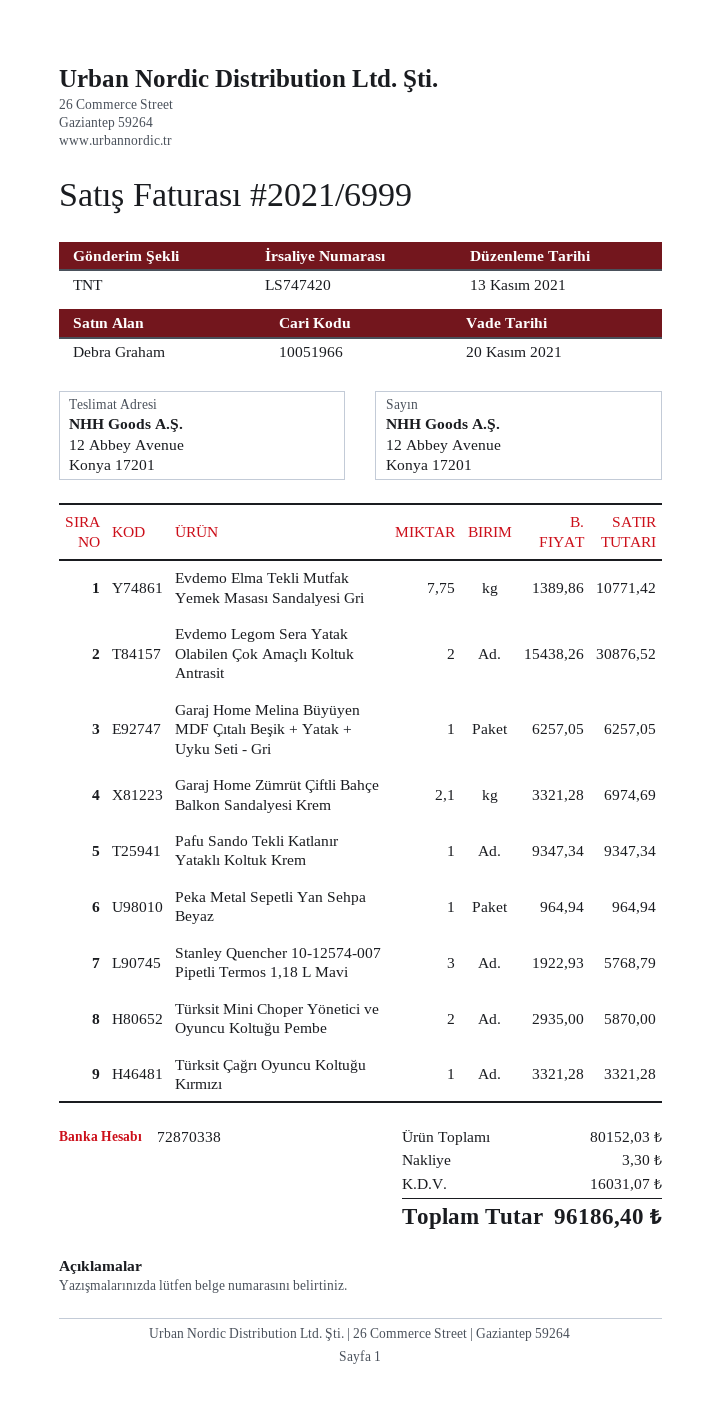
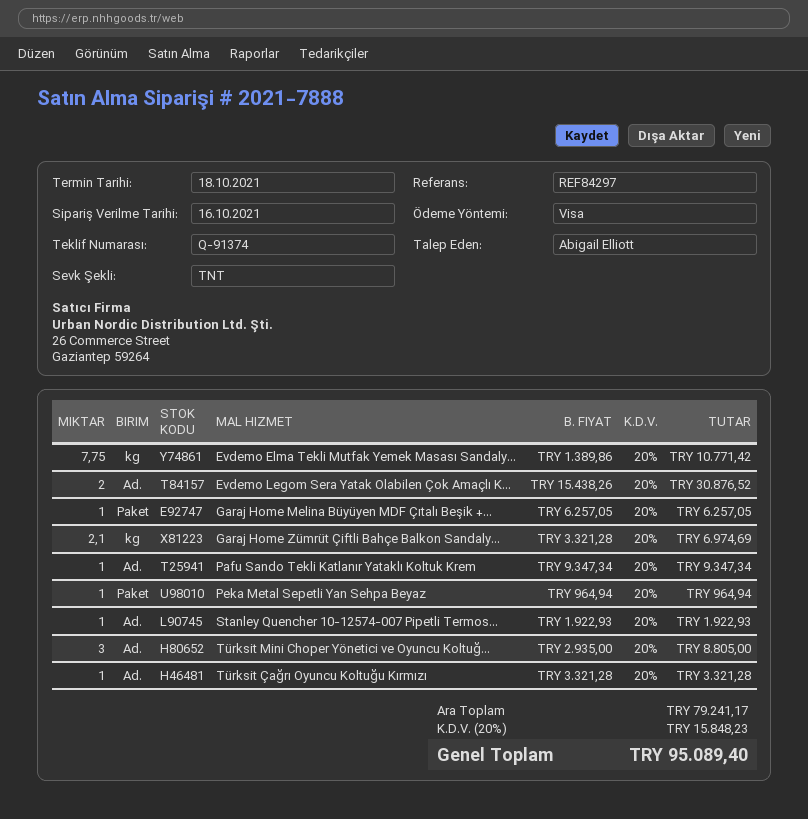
ordered by: Debra Graham -> Abigail Elliott
Stanley Quencher 10-12574-007 Pipetli Termos 1,18 L Mavi: 3 x 1922.93 = 5768.79 -> 1 x 1922.93 = 1922.93
Türksit Mini Choper Yönetici ve Oyuncu Koltuğu Pembe: 2 x 2935.00 = 5870.00 -> 3 x 2935.00 = 8805.00
subtotal: 80152.03 -> 79241.17
shipping: 3.30 -> none
tax: 16031.07 -> 15848.23
total: 96186.40 -> 95089.40

